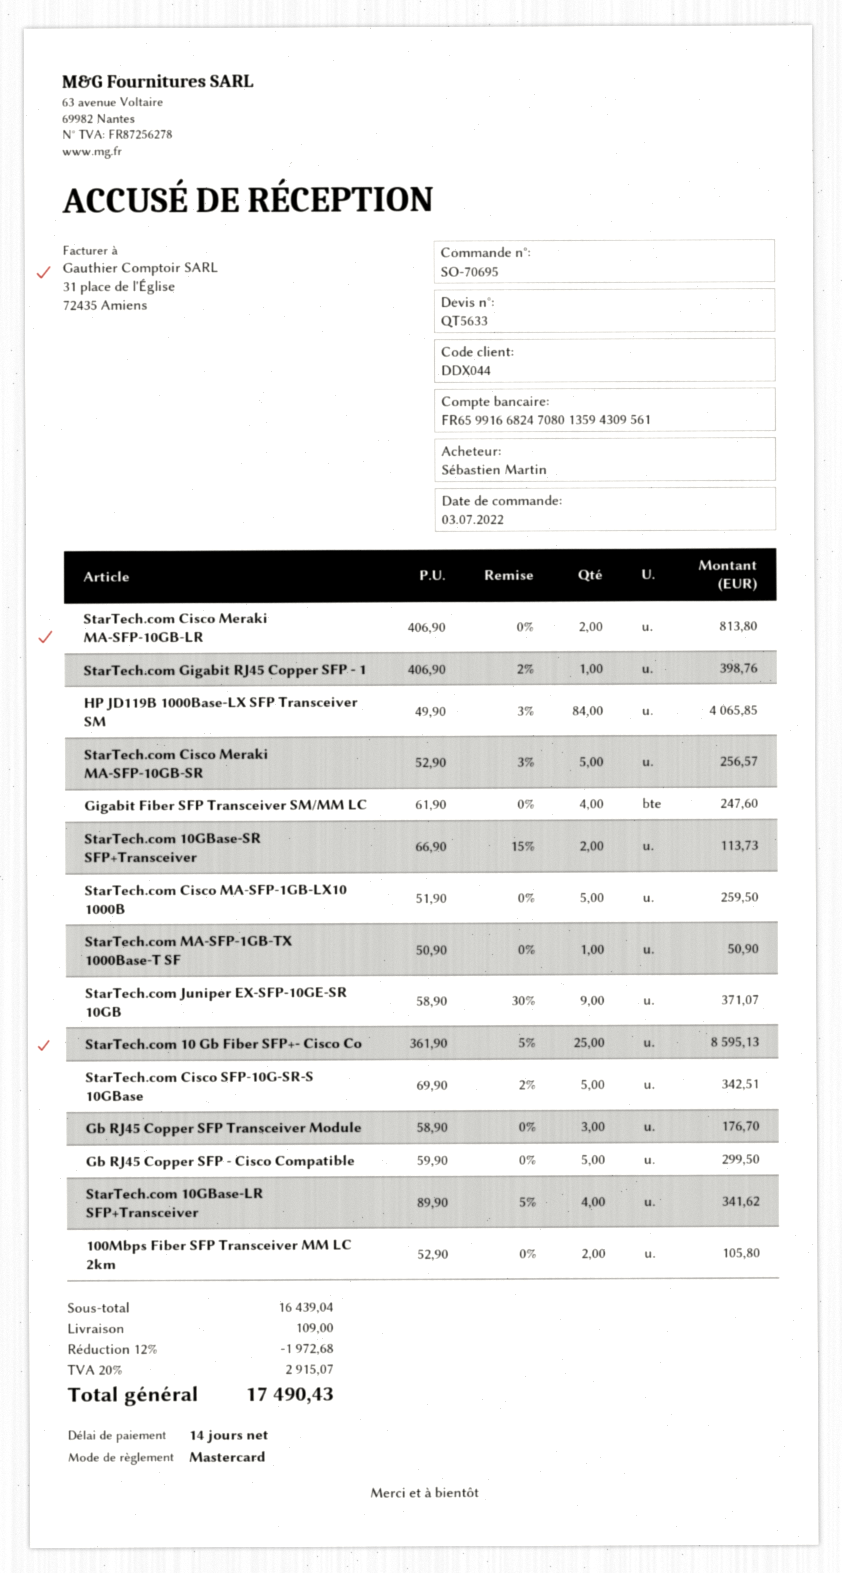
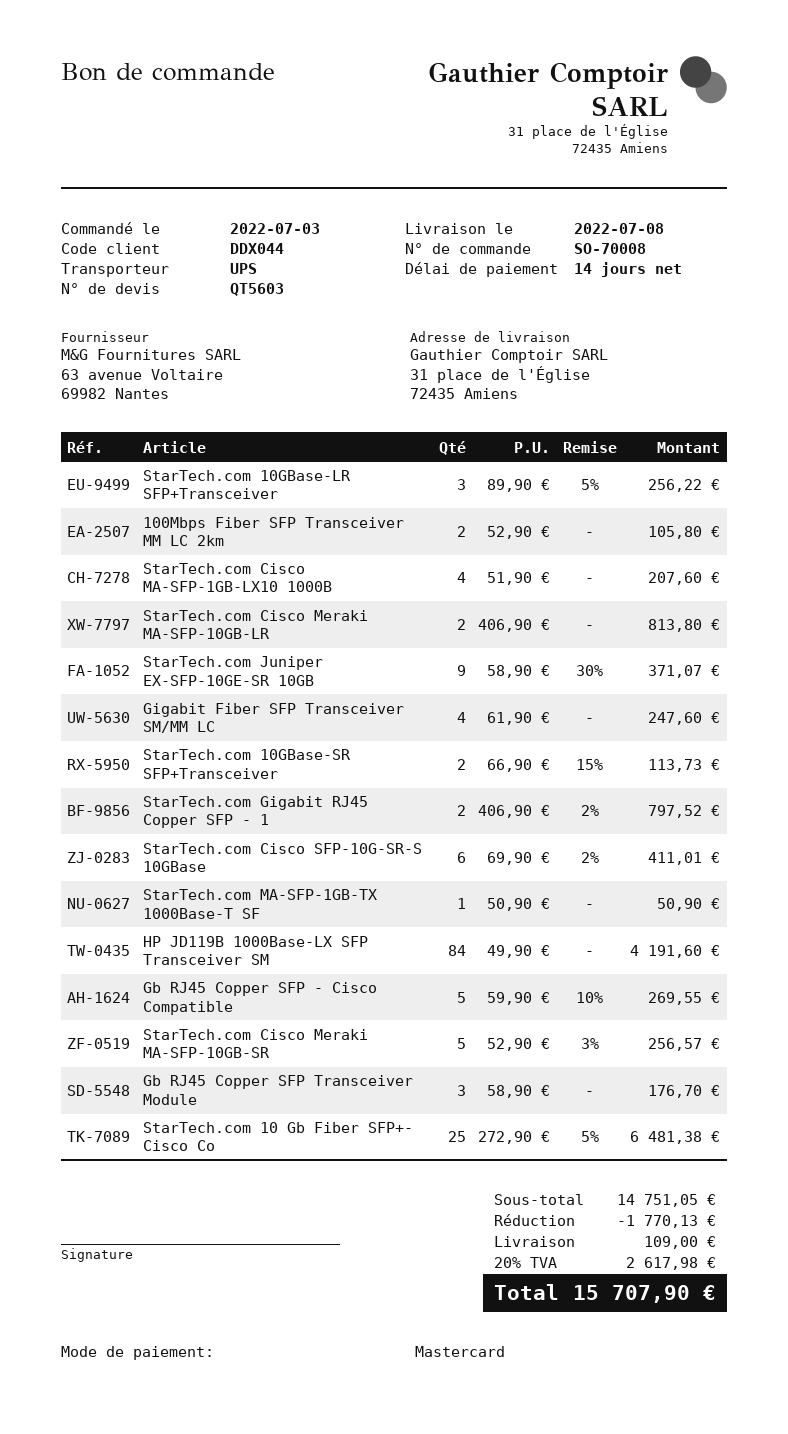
quote number: QT5633 -> QT5603
order number: SO-70695 -> SO-70008
StarTech.com Gigabit RJ45 Copper SFP - 1: 1 x 406.90 - 2% = 398.76 -> 2 x 406.90 - 2% = 797.52
HP JD119B 1000Base-LX SFP Transceiver SM: 84 x 49.90 - 3% = 4065.85 -> 84 x 49.90 = 4191.60
StarTech.com Cisco MA-SFP-1GB-LX10 1000B: 5 x 51.90 = 259.50 -> 4 x 51.90 = 207.60
StarTech.com 10 Gb Fiber SFP+- Cisco Co: 25 x 361.90 - 5% = 8595.13 -> 25 x 272.90 - 5% = 6481.38
StarTech.com Cisco SFP-10G-SR-S 10GBase: 5 x 69.90 - 2% = 342.51 -> 6 x 69.90 - 2% = 411.01
Gb RJ45 Copper SFP - Cisco Compatible: 5 x 59.90 = 299.50 -> 5 x 59.90 - 10% = 269.55
StarTech.com 10GBase-LR SFP+Transceiver: 4 x 89.90 - 5% = 341.62 -> 3 x 89.90 - 5% = 256.22
subtotal: 16439.04 -> 14751.05
discount: 1972.68 -> 1770.13
tax: 20% = 2915.07 -> 20% = 2617.98
total: 17490.43 -> 15707.90

